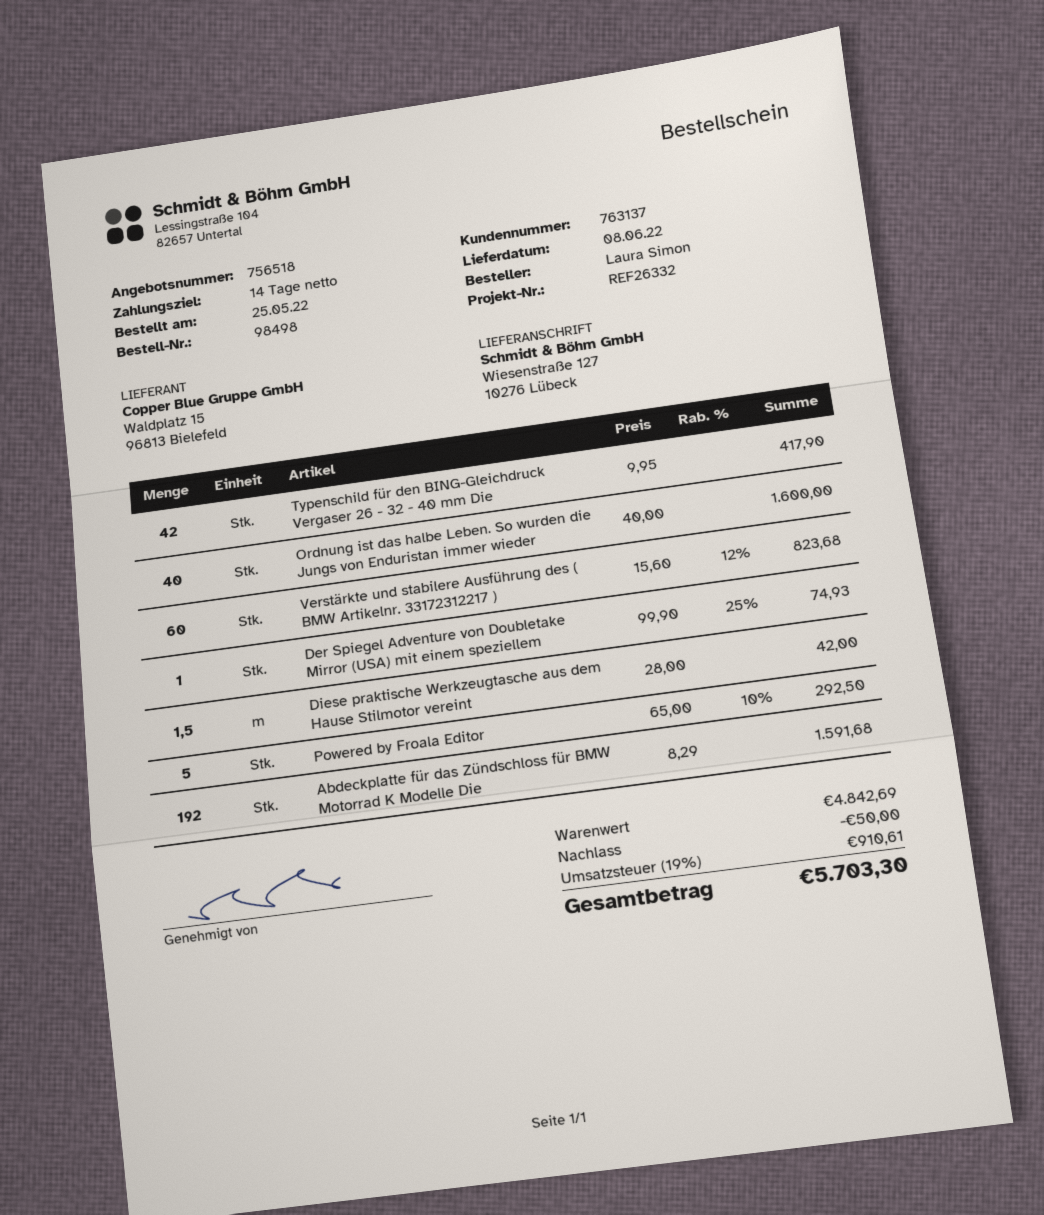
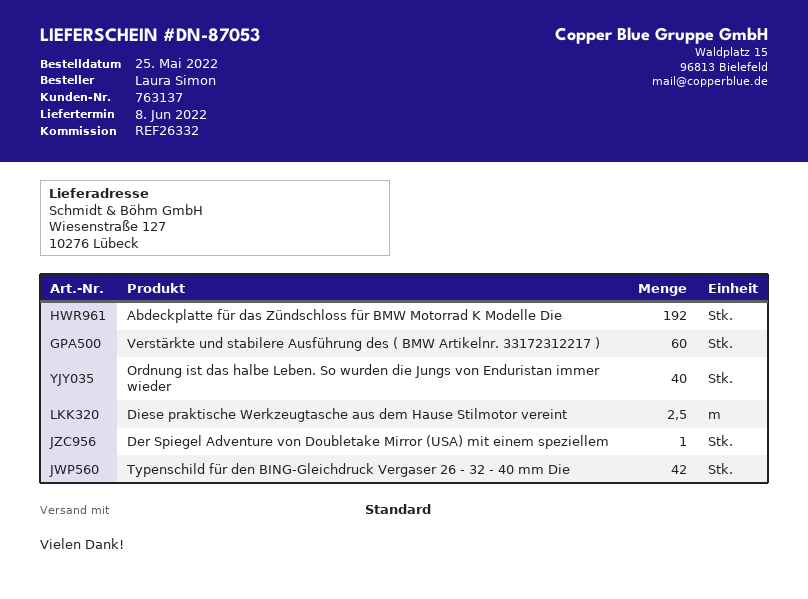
Diese praktische Werkzeugtasche aus dem Hause Stilmotor vereint: 1.5 -> 2.5
Powered by Froala Editor: 5 -> none

